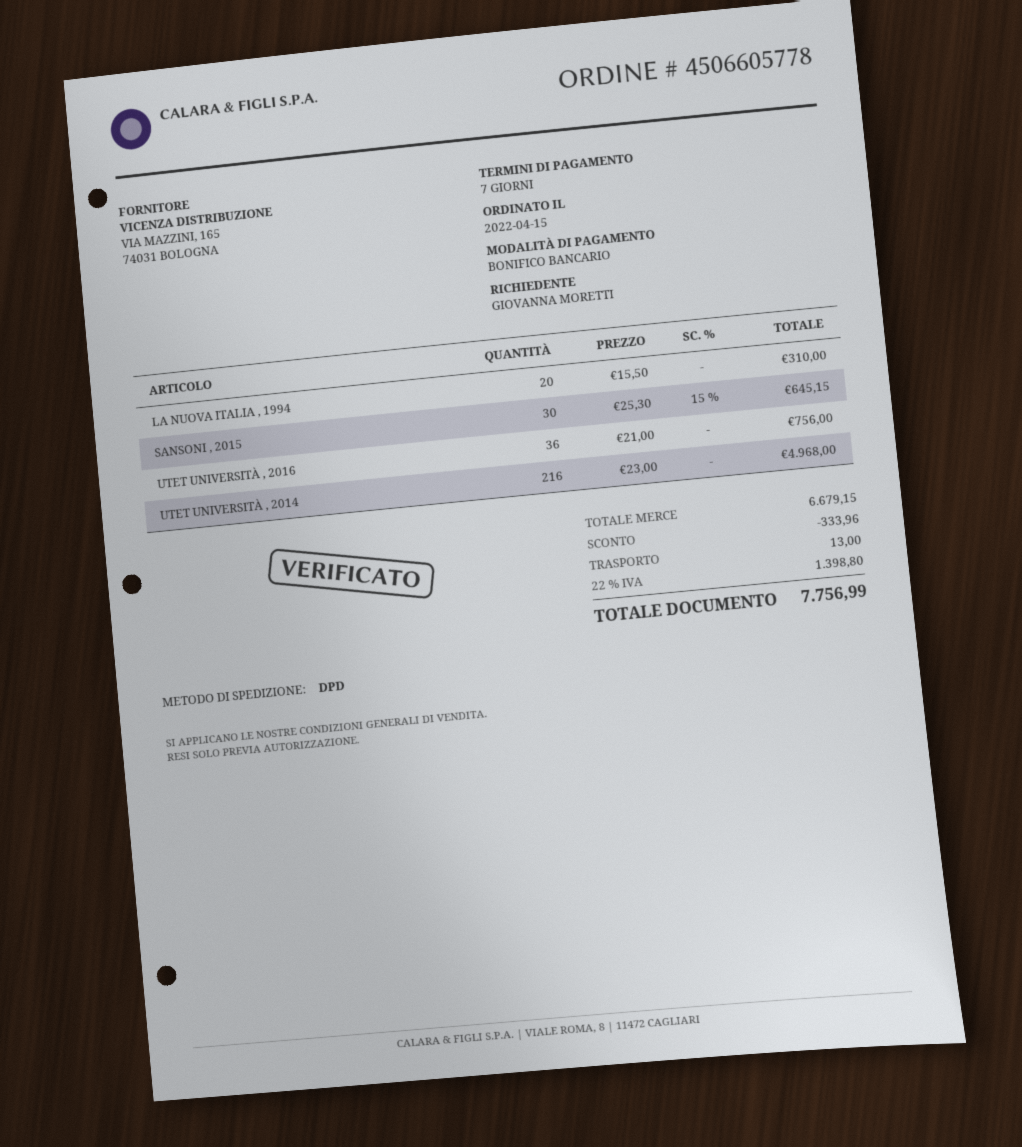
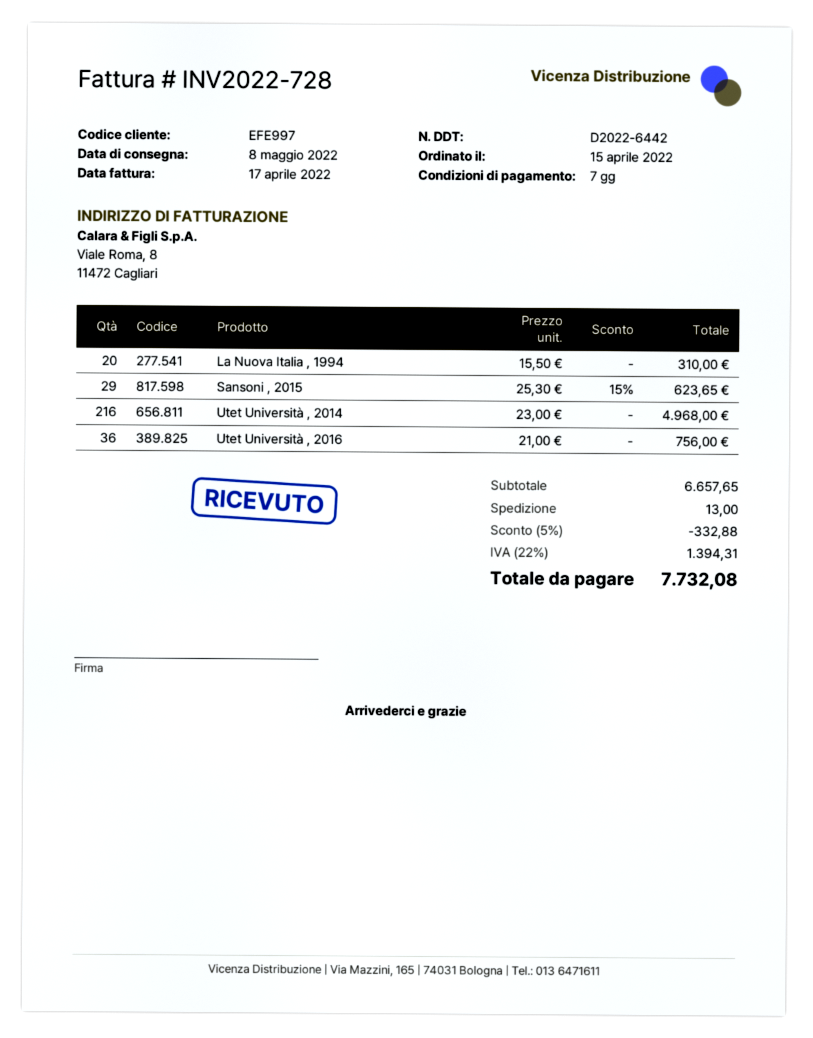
SANSONI , 2015: 30 x 25.30 - 15% = 645.15 -> 29 x 25.30 - 15% = 623.65
subtotal: 6679.15 -> 6657.65
discount: 333.96 -> 332.88
tax: 22% = 1398.80 -> 22% = 1394.31
total: 7756.99 -> 7732.08

